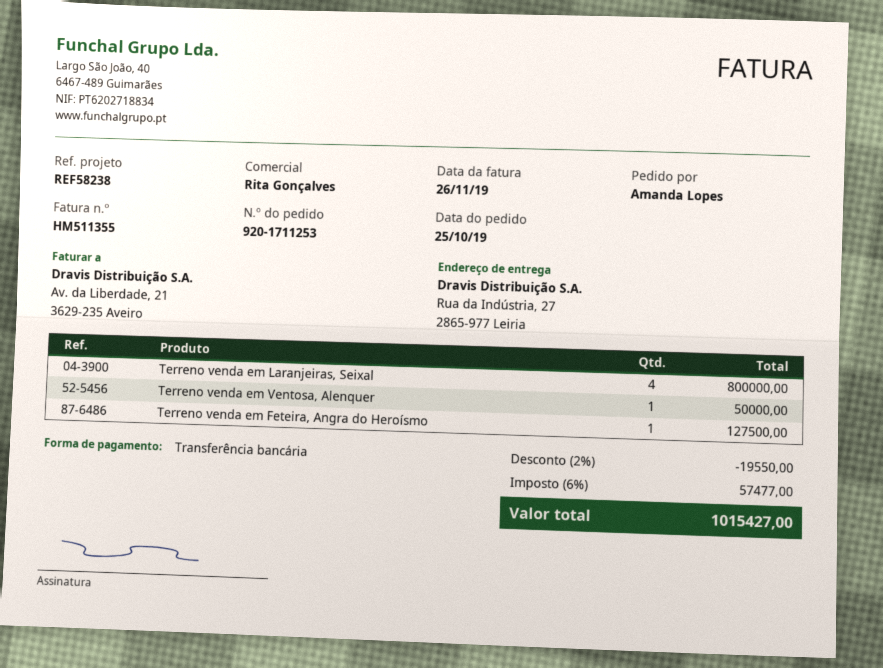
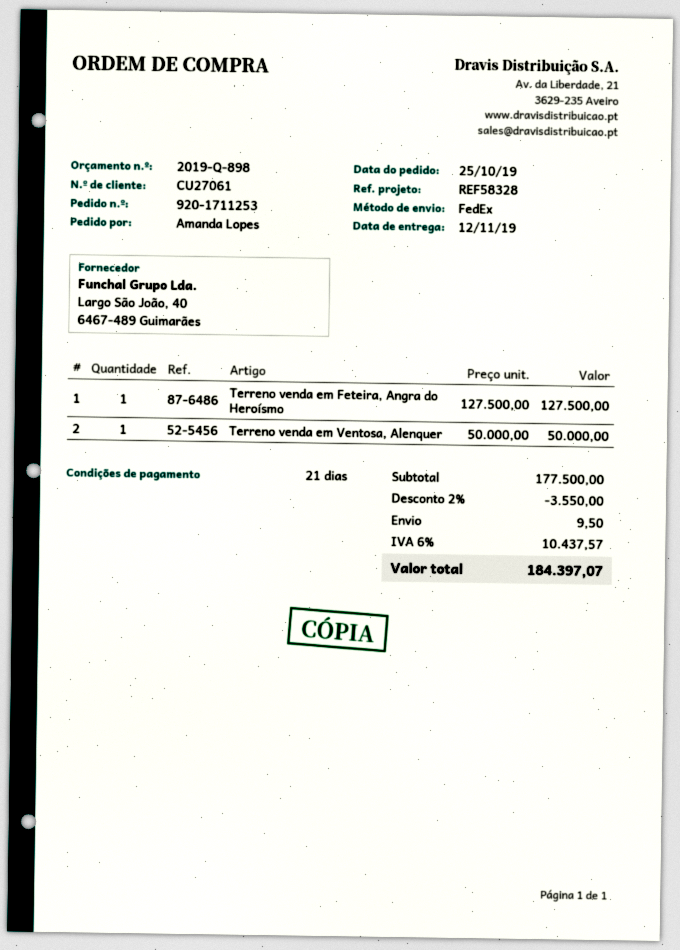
reference: REF58238 -> REF58328
Terreno venda em Laranjeiras, Seixal: 4 for 800000.00 -> none
discount: 2% = 19550.00 -> 2% = 3550.00
shipping: none -> 9.50
tax: 6% = 57477.00 -> 6% = 10437.57
total: 1015427.00 -> 184397.07

